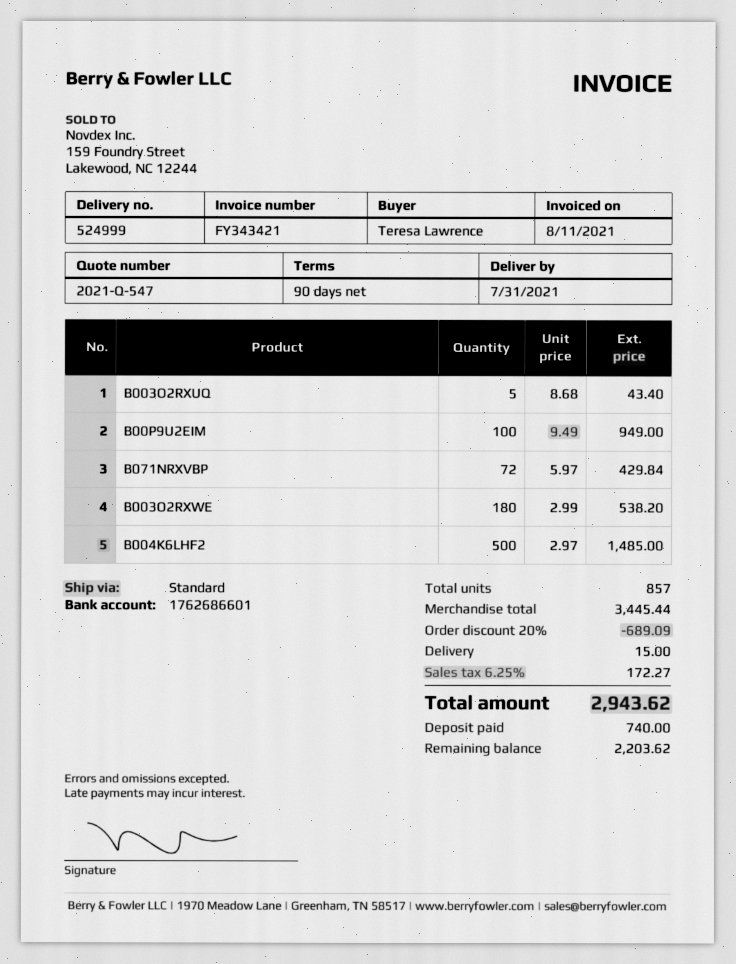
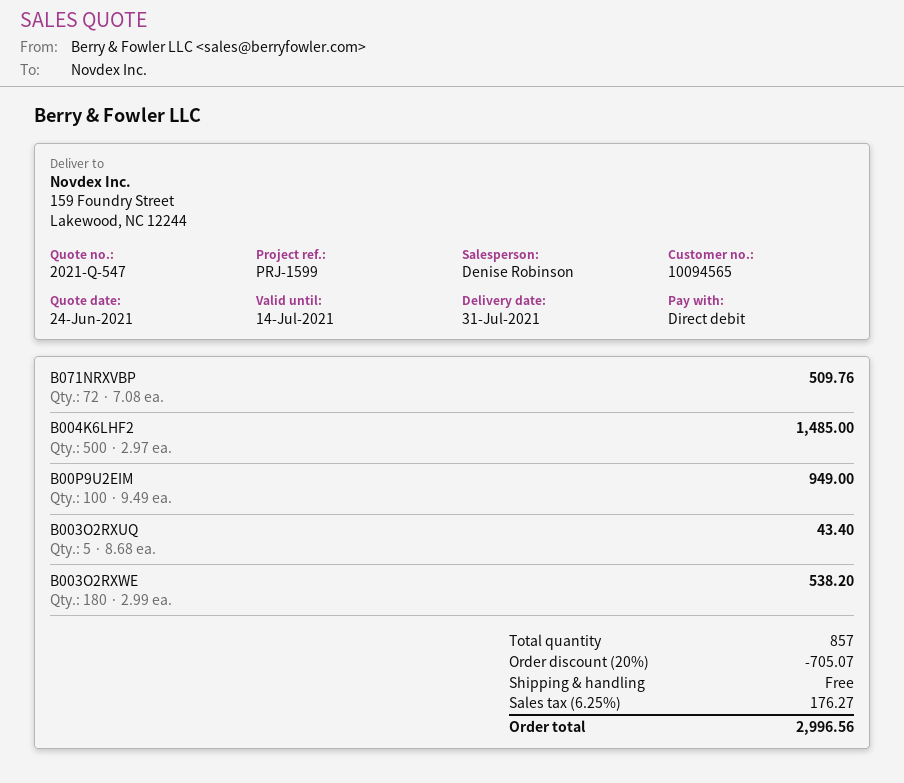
B071NRXVBP: 72 x 5.97 = 429.84 -> 72 x 7.08 = 509.76
discount: 20% = 689.09 -> 20% = 705.07
shipping: 15.00 -> 0.00
tax: 6.25% = 172.27 -> 6.25% = 176.27
total: 2943.62 -> 2996.56

